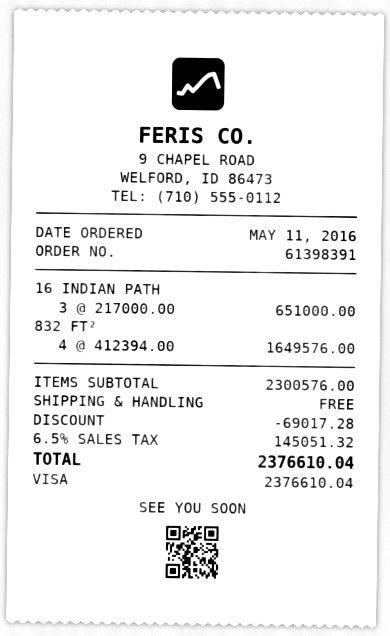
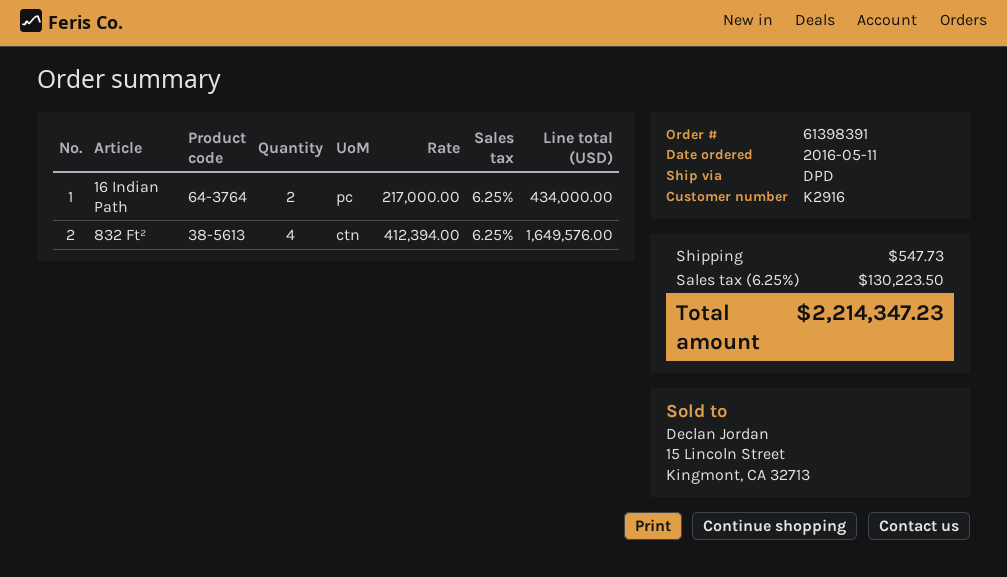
16 INDIAN PATH: 3 x 217000.00 = 651000.00 -> 2 x 217000.00 = 434000.00
discount: 69017.28 -> none
shipping: 0.00 -> 547.73
tax: 6.5% = 145051.32 -> 6.25% = 130223.50
total: 2376610.04 -> 2214347.23

